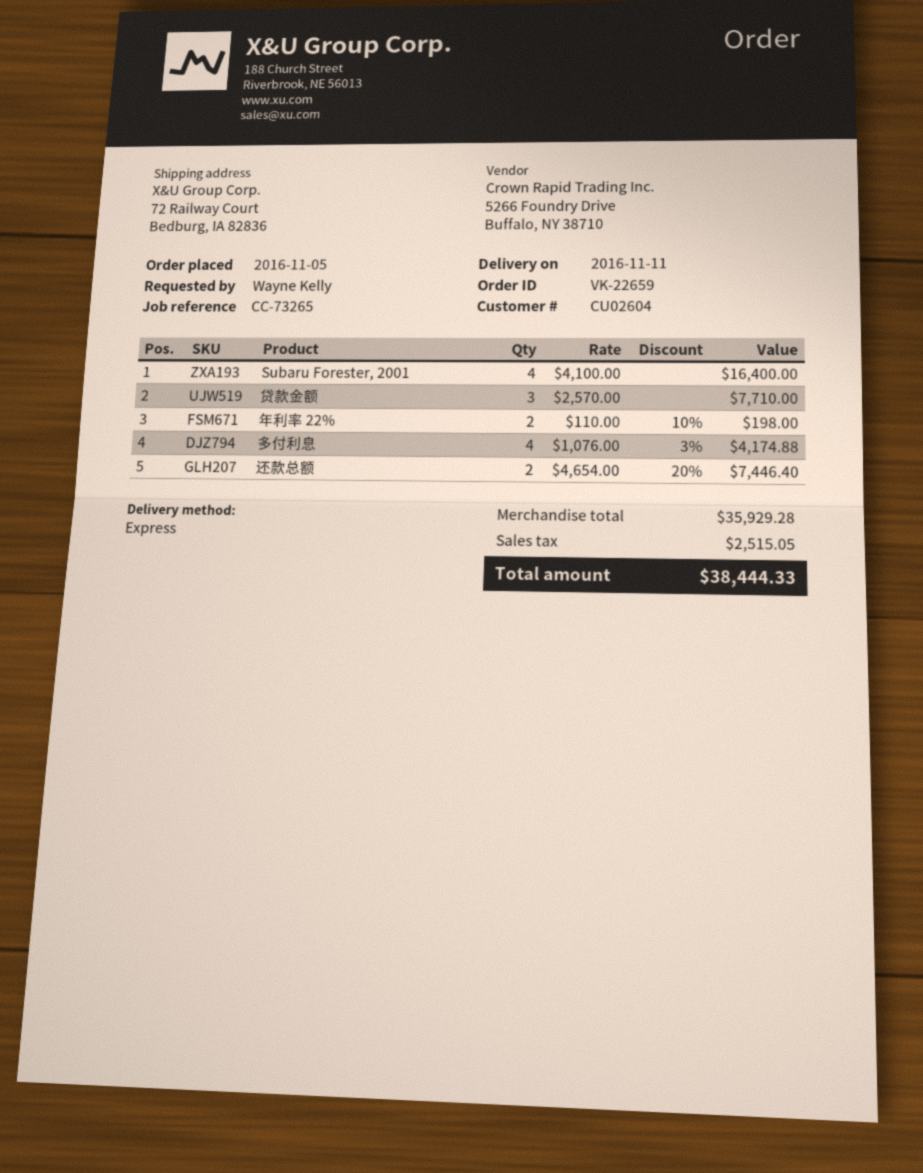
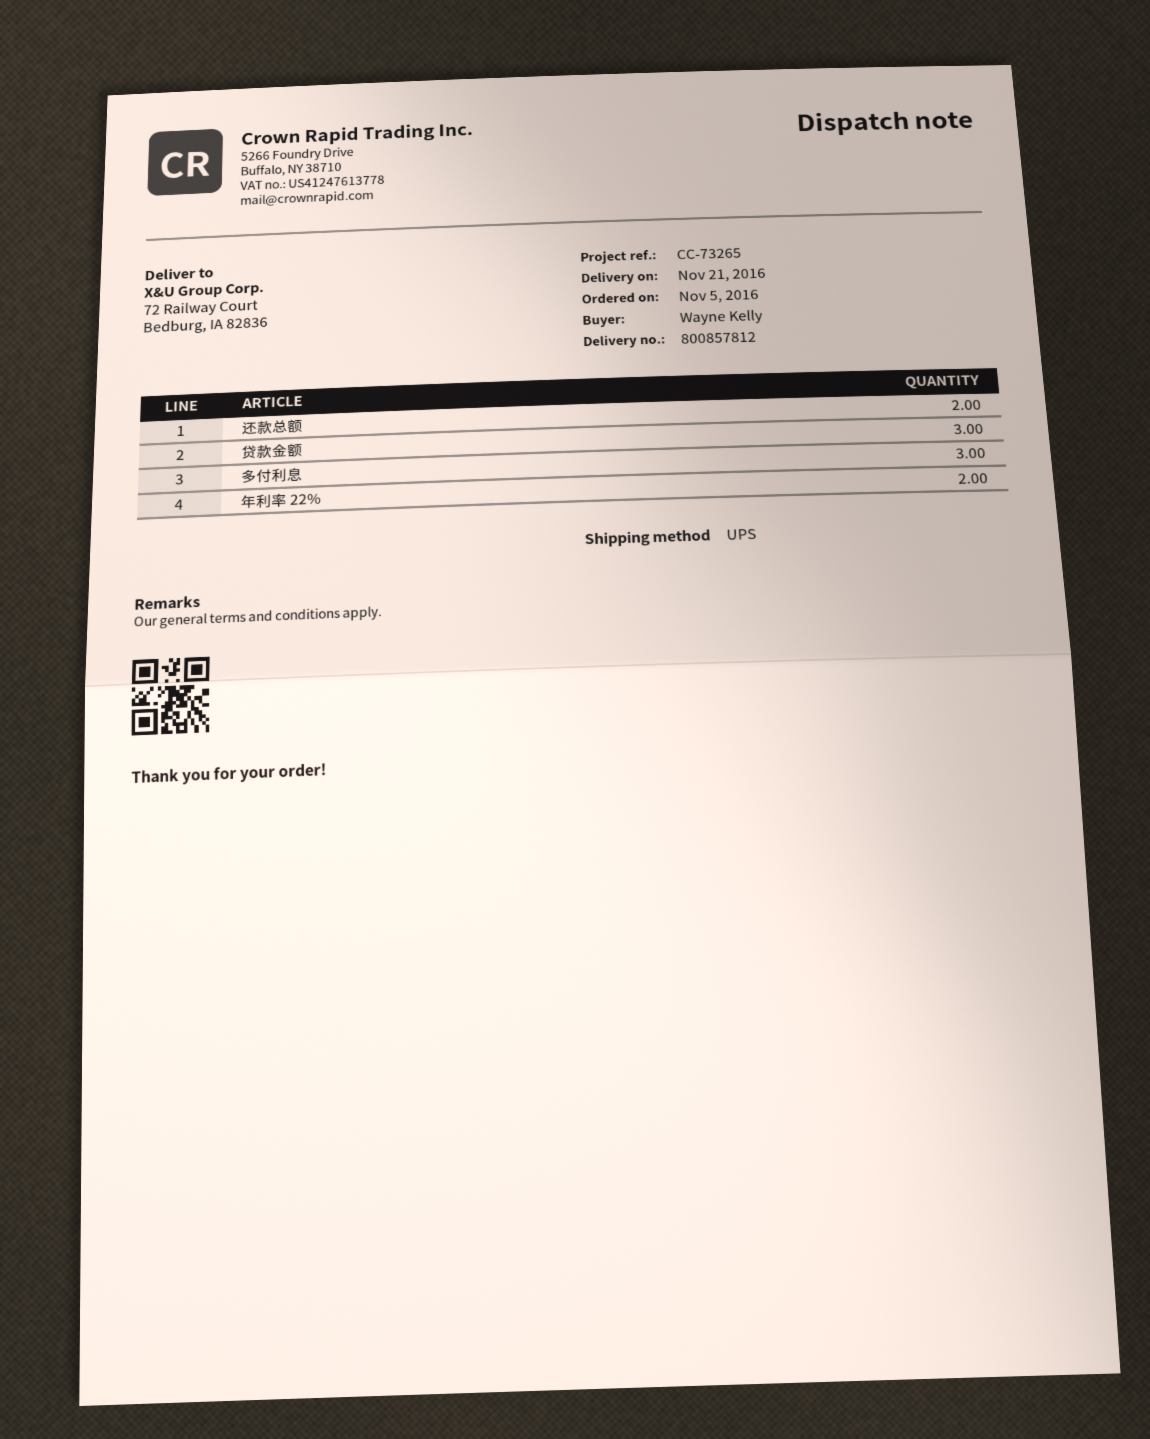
delivery date: 2016-11-11 -> 2016-11-21
shipping method: express -> UPS
Subaru Forester, 2001: 4 -> none
多付利息: 4 -> 3

